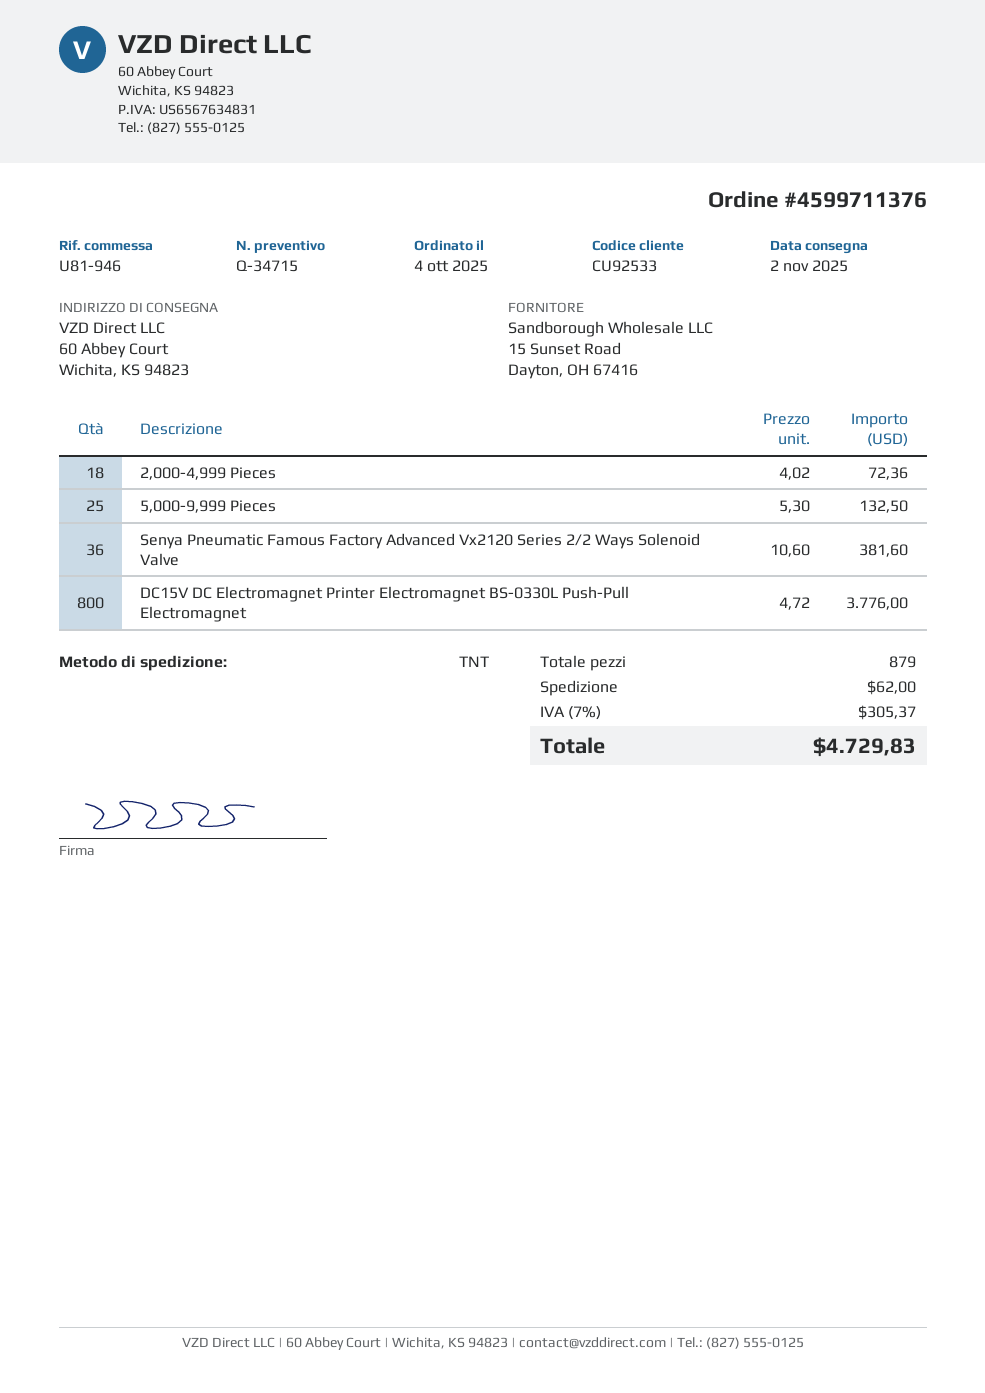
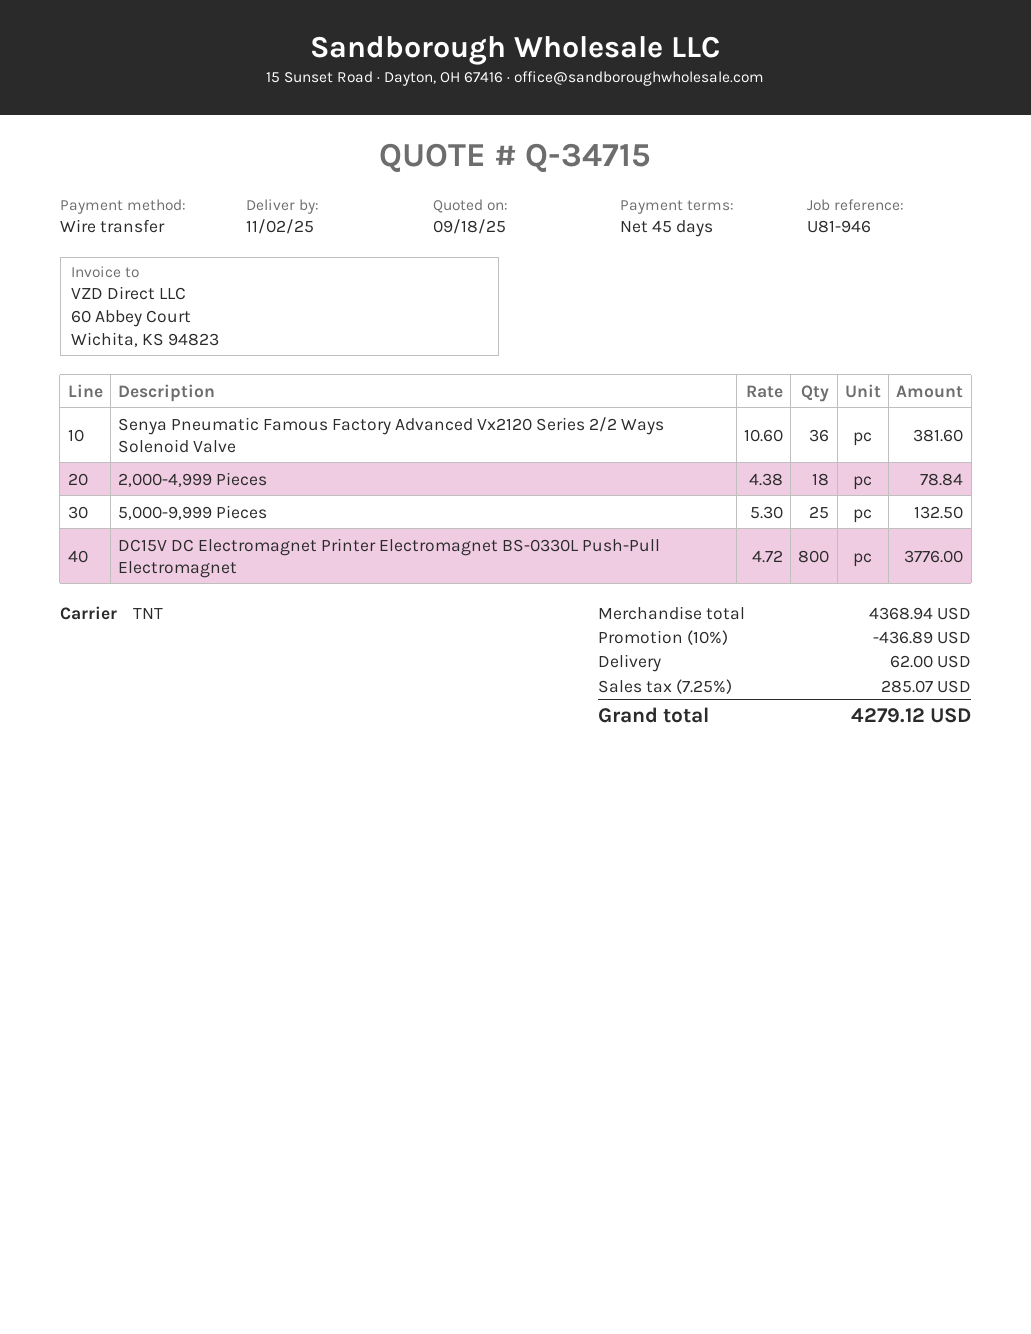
2,000-4,999 Pieces: 18 x 4.02 = 72.36 -> 18 x 4.38 = 78.84
discount: none -> 10% = 436.89
tax: 7% = 305.37 -> 7.25% = 285.07
total: 4729.83 -> 4279.12

